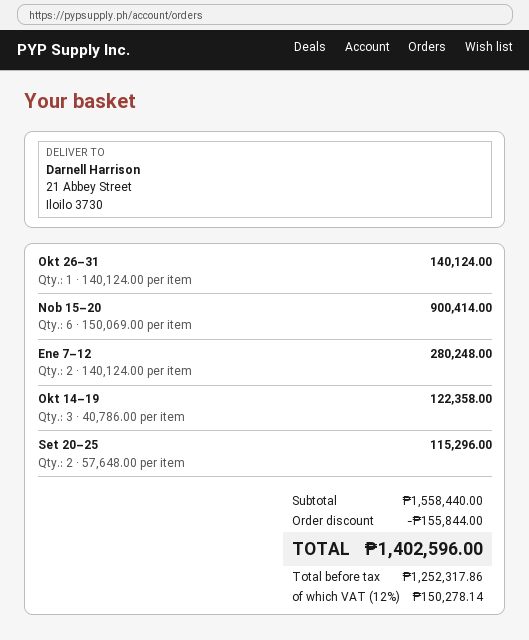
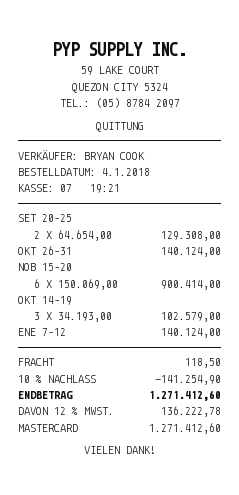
Ene 7–12: 2 x 140124.00 = 280248.00 -> 1 x 140124.00 = 140124.00
Okt 14–19: 3 x 40786.00 = 122358.00 -> 3 x 34193.00 = 102579.00
Set 20–25: 2 x 57648.00 = 115296.00 -> 2 x 64654.00 = 129308.00
discount: 155844.00 -> 141254.90
shipping: none -> 118.50
tax: 12% = 150278.14 -> 12% = 136222.78
total: 1402596.00 -> 1271412.60

